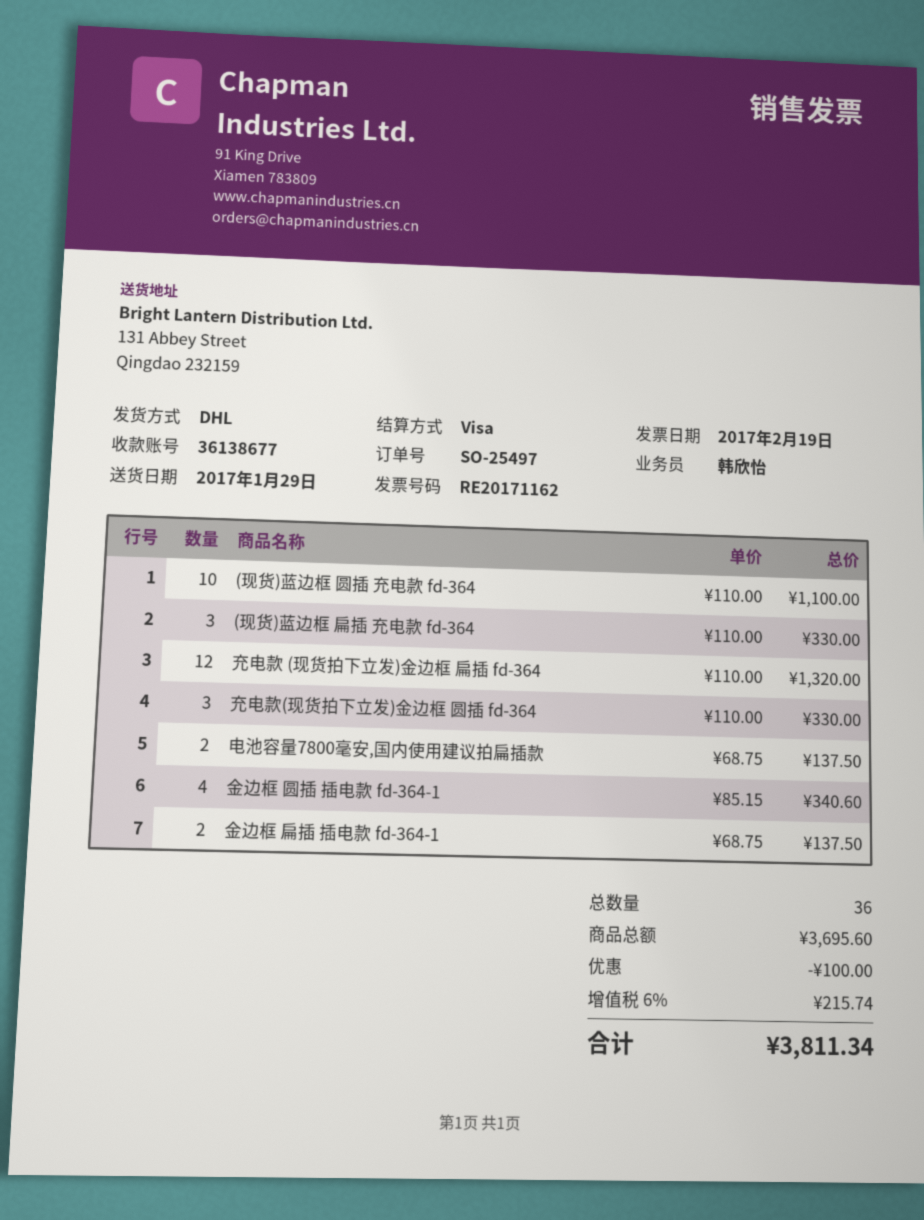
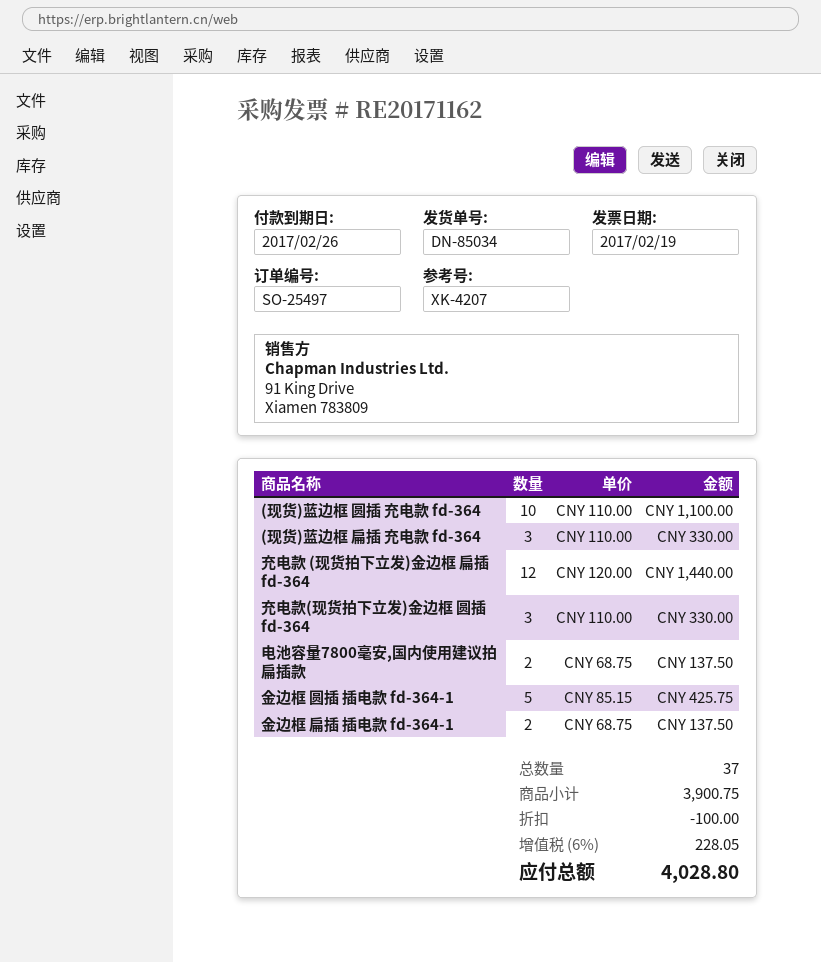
充电款 (现货拍下立发)金边框 扁插 fd-364: 12 x 110.00 = 1320.00 -> 12 x 120.00 = 1440.00
金边框 圆插 插电款 fd-364-1: 4 x 85.15 = 340.60 -> 5 x 85.15 = 425.75
total quantity: 36 -> 37
subtotal: 3695.60 -> 3900.75
tax: 6% = 215.74 -> 6% = 228.05
total: 3811.34 -> 4028.80

